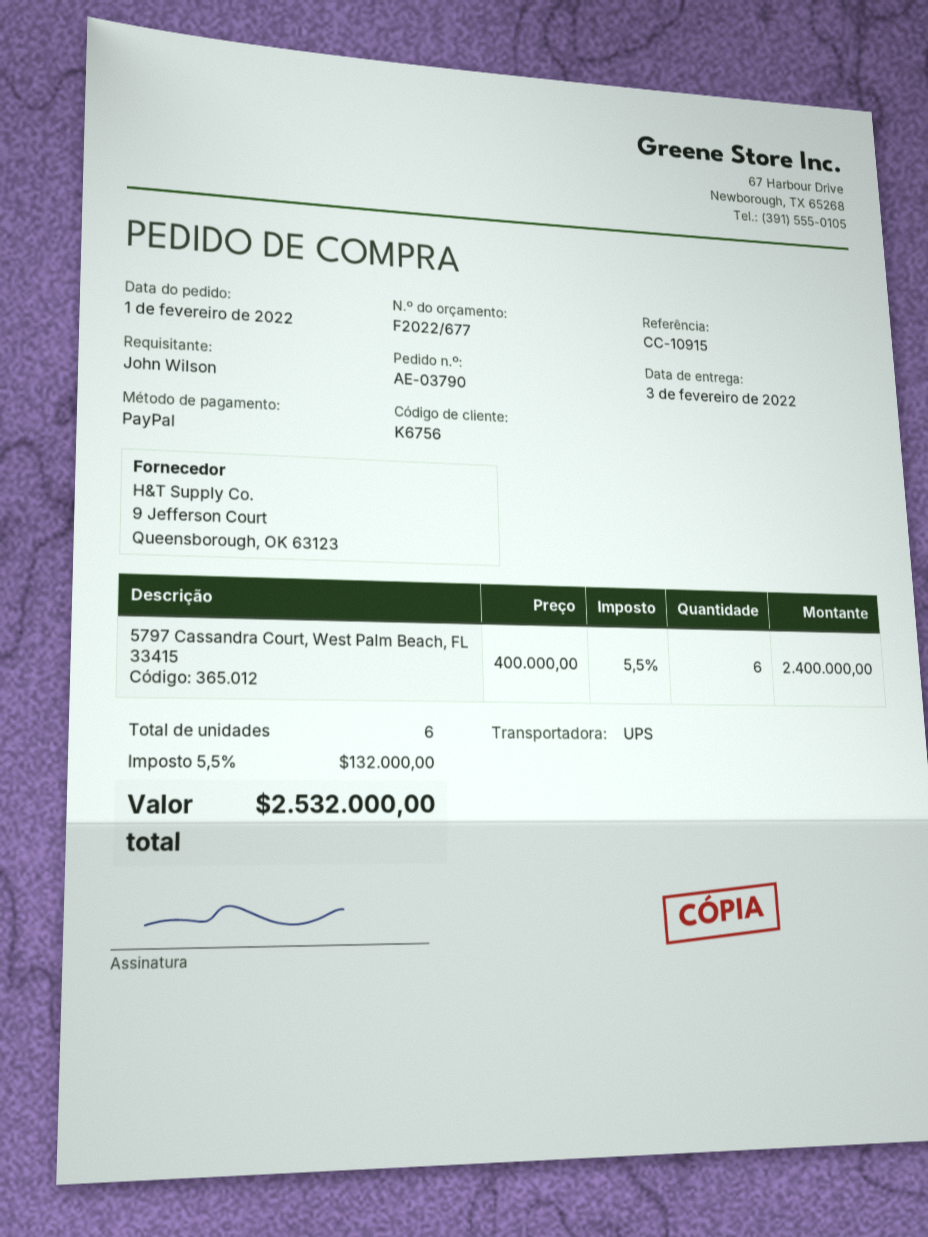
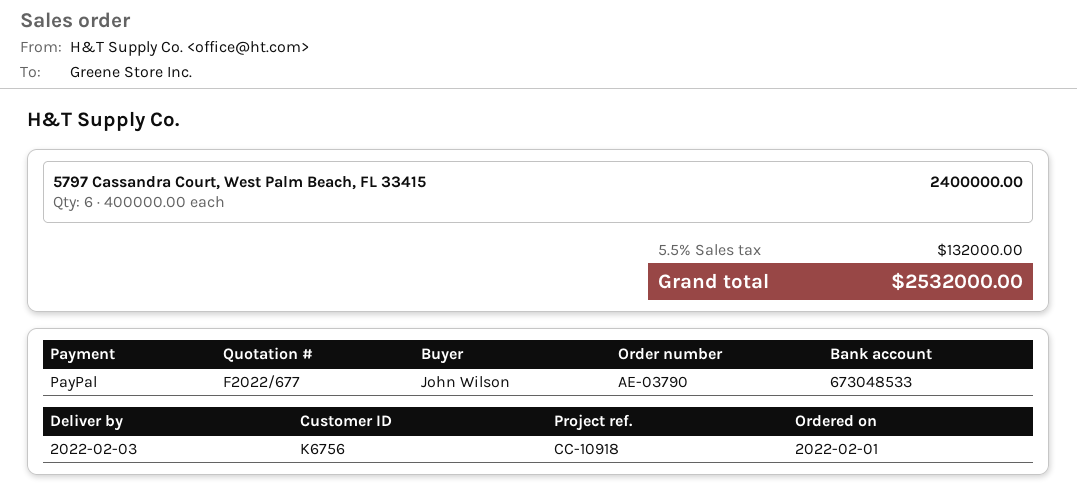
reference: CC-10915 -> CC-10918

